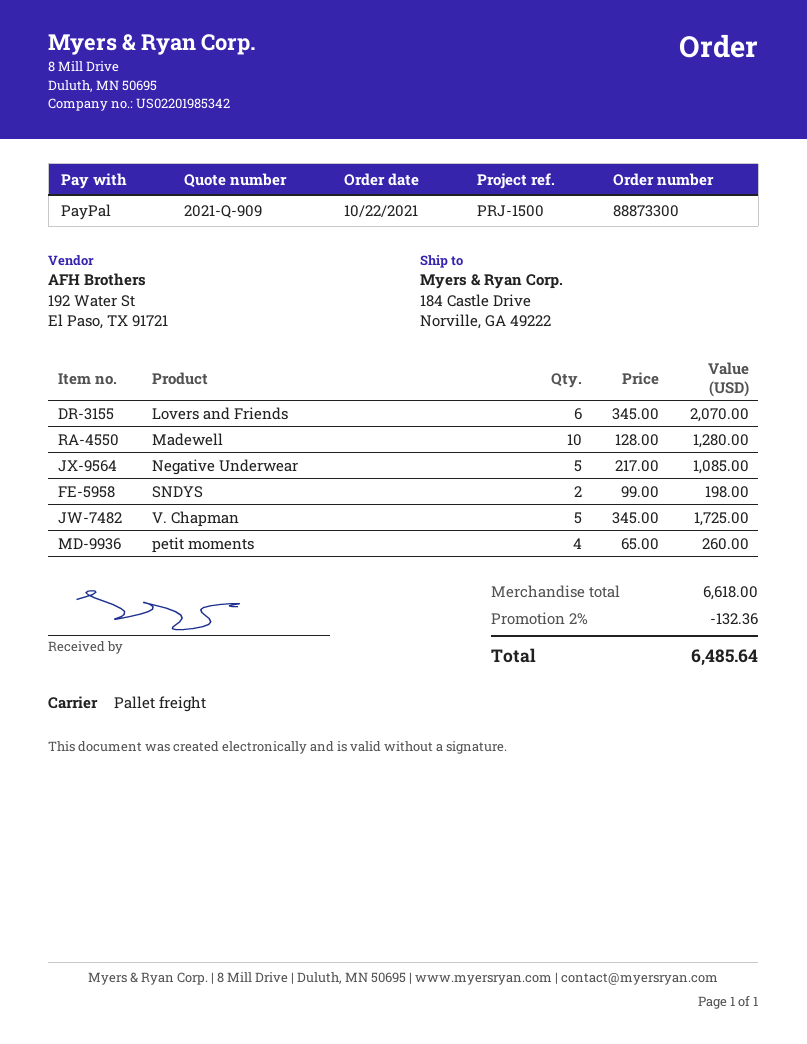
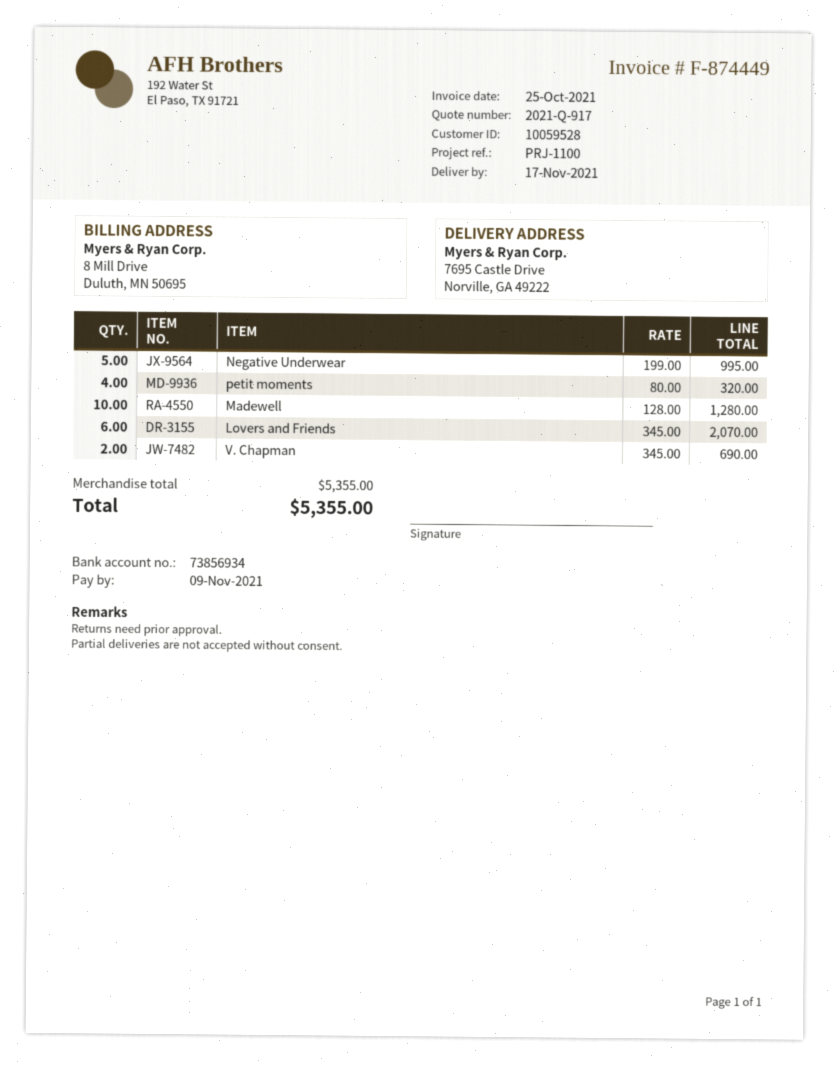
quote number: 2021-Q-909 -> 2021-Q-917
reference: PRJ-1500 -> PRJ-1100
ship to: 184 Castle Drive, Norville, GA 49222 -> 7695 Castle Drive, Norville, GA 49222
Negative Underwear: 5 x 217.00 = 1085.00 -> 5 x 199.00 = 995.00
SNDYS: 2 x 99.00 = 198.00 -> none
V. Chapman: 5 x 345.00 = 1725.00 -> 2 x 345.00 = 690.00
petit moments: 4 x 65.00 = 260.00 -> 4 x 80.00 = 320.00
subtotal: 6618.00 -> 5355.00
discount: 2% = 132.36 -> none
total: 6485.64 -> 5355.00

